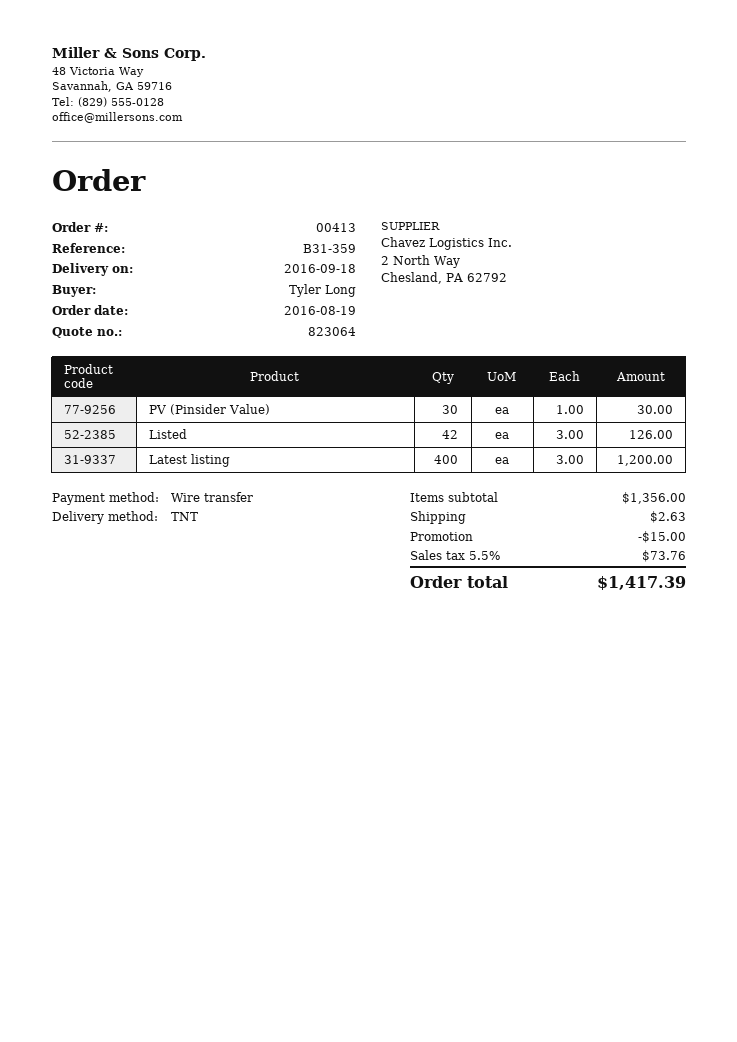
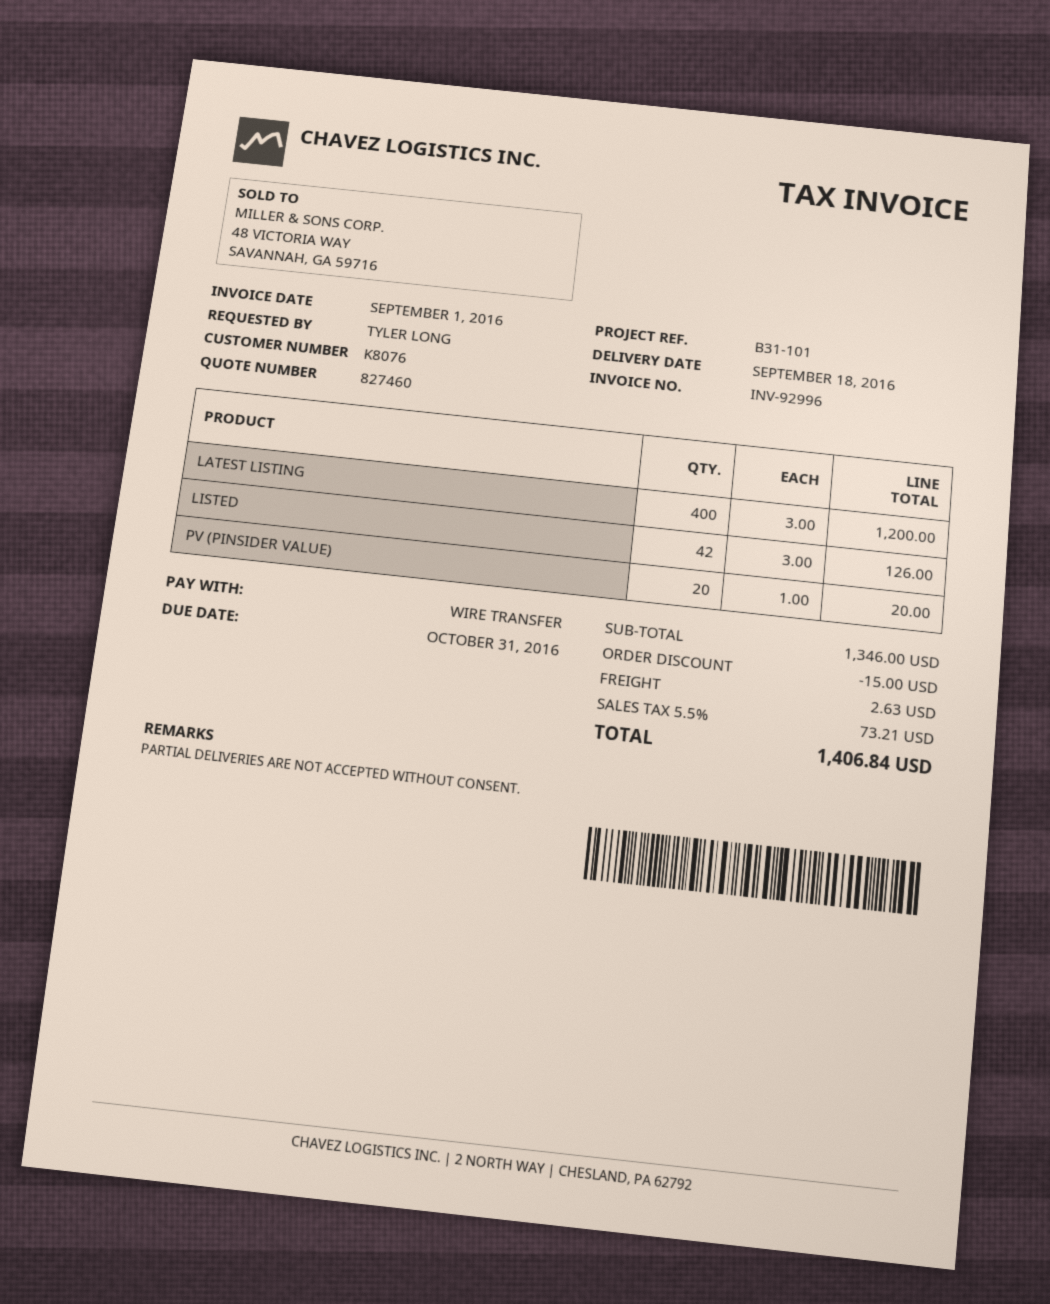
quote number: 823064 -> 827460
reference: B31-359 -> B31-101
PV (Pinsider Value): 30 x 1.00 = 30.00 -> 20 x 1.00 = 20.00
subtotal: 1356.00 -> 1346.00
tax: 5.5% = 73.76 -> 5.5% = 73.21
total: 1417.39 -> 1406.84

